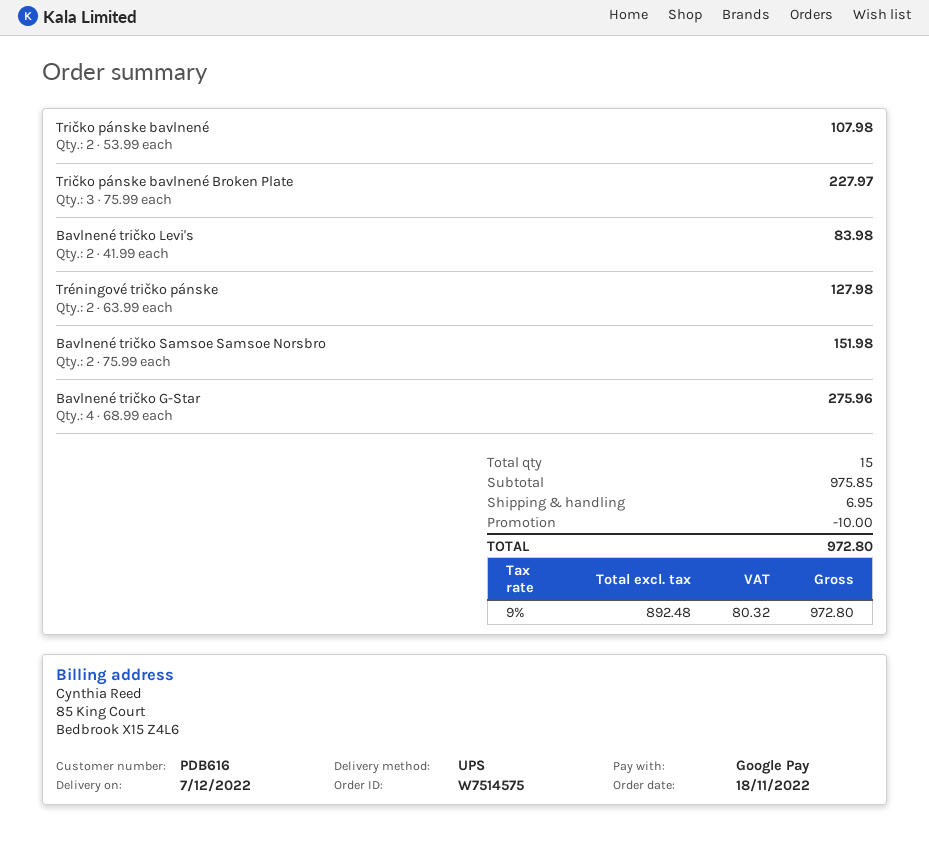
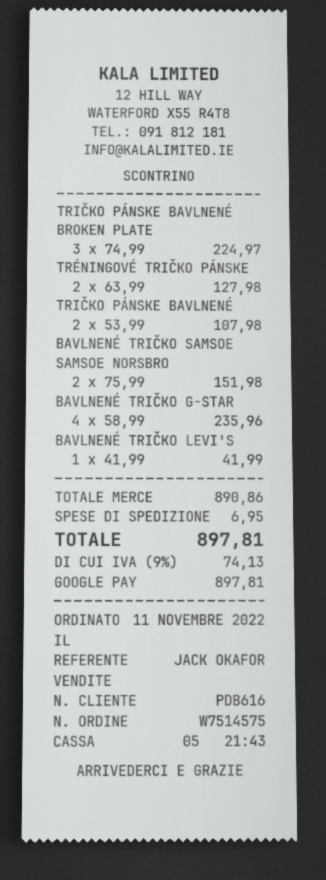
order date: 2022-11-18 -> 2022-11-11
Tričko pánske bavlnené Broken Plate: 3 x 75.99 = 227.97 -> 3 x 74.99 = 224.97
Bavlnené tričko Levi's: 2 x 41.99 = 83.98 -> 1 x 41.99 = 41.99
Bavlnené tričko G-Star: 4 x 68.99 = 275.96 -> 4 x 58.99 = 235.96
subtotal: 975.85 -> 890.86
discount: 10.00 -> none
tax: 9% = 80.32 -> 9% = 74.13
total: 972.80 -> 897.81

